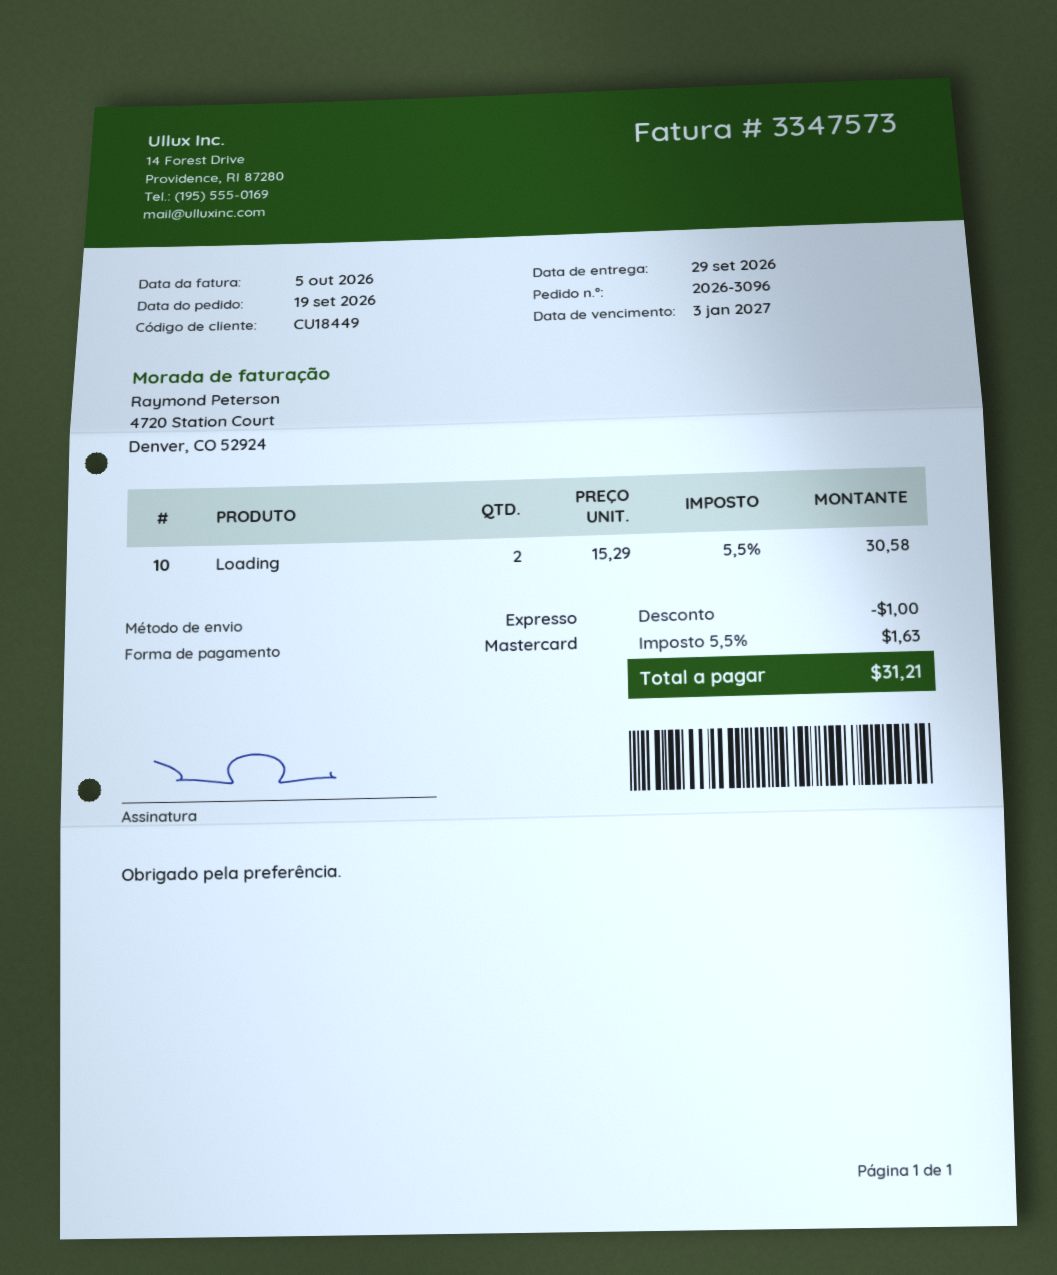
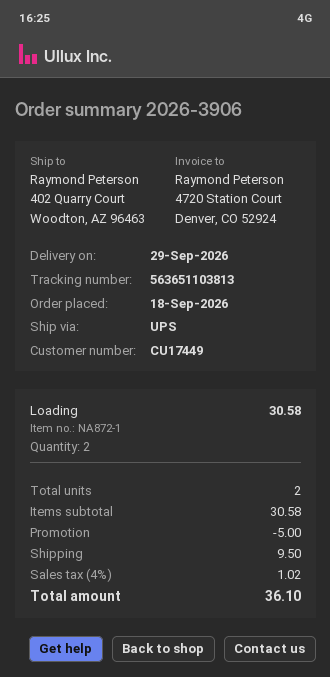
order number: 2026-3096 -> 2026-3906
order date: 2026-09-19 -> 2026-09-18
customer number: CU18449 -> CU17449
shipping method: express -> UPS
discount: 1.00 -> 5.00
shipping: none -> 9.50
tax: 5.5% = 1.63 -> 4% = 1.02
total: 31.21 -> 36.10

